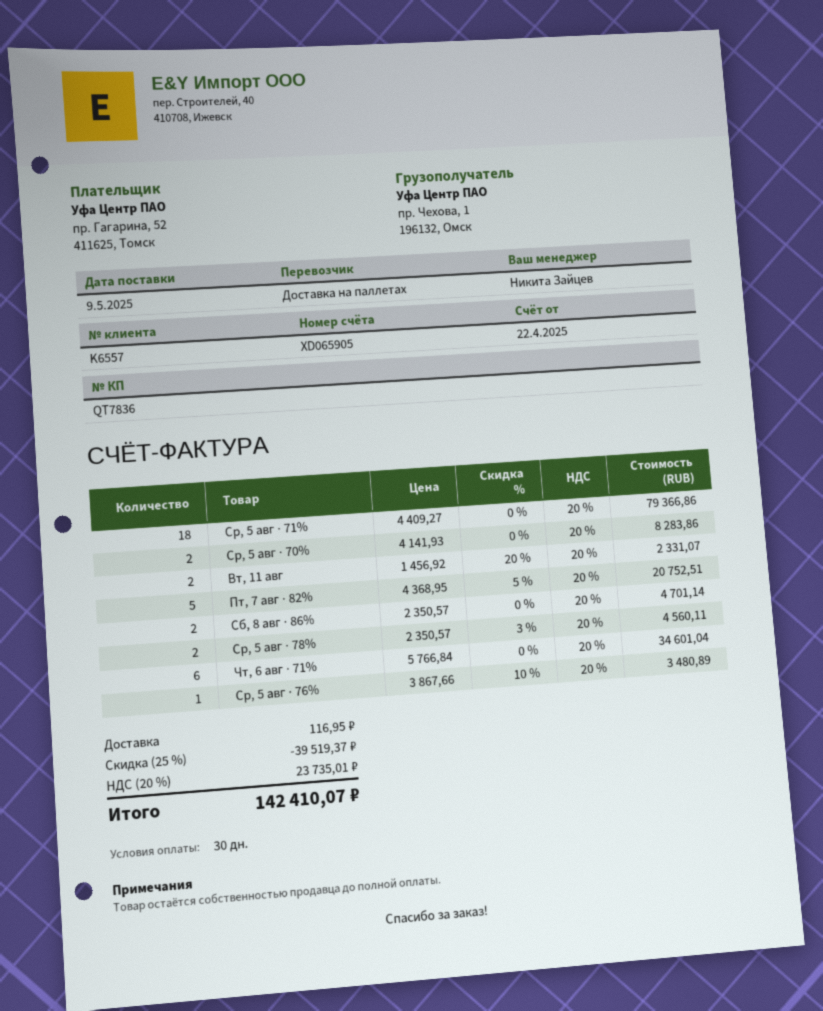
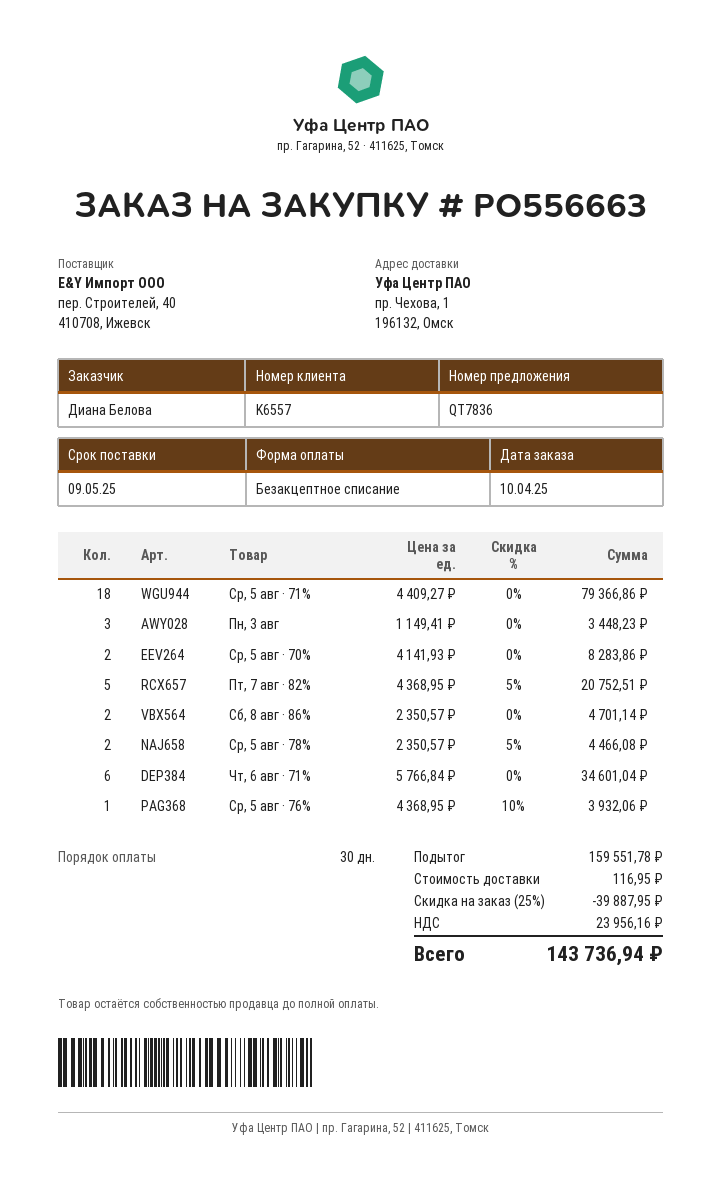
Вт, 11 авг: 2 x 1456.92 - 20% = 2331.07 -> none
Ср, 5 авг · 78%: 2 x 2350.57 - 3% = 4560.11 -> 2 x 2350.57 - 5% = 4466.08
Ср, 5 авг · 76%: 1 x 3867.66 - 10% = 3480.89 -> 1 x 4368.95 - 10% = 3932.06
Пн, 3 авг: none -> 3 x 1149.41 = 3448.23
discount: 25% = 39519.37 -> 25% = 39887.95
tax: 23735.01 -> 23956.16
total: 142410.07 -> 143736.94

